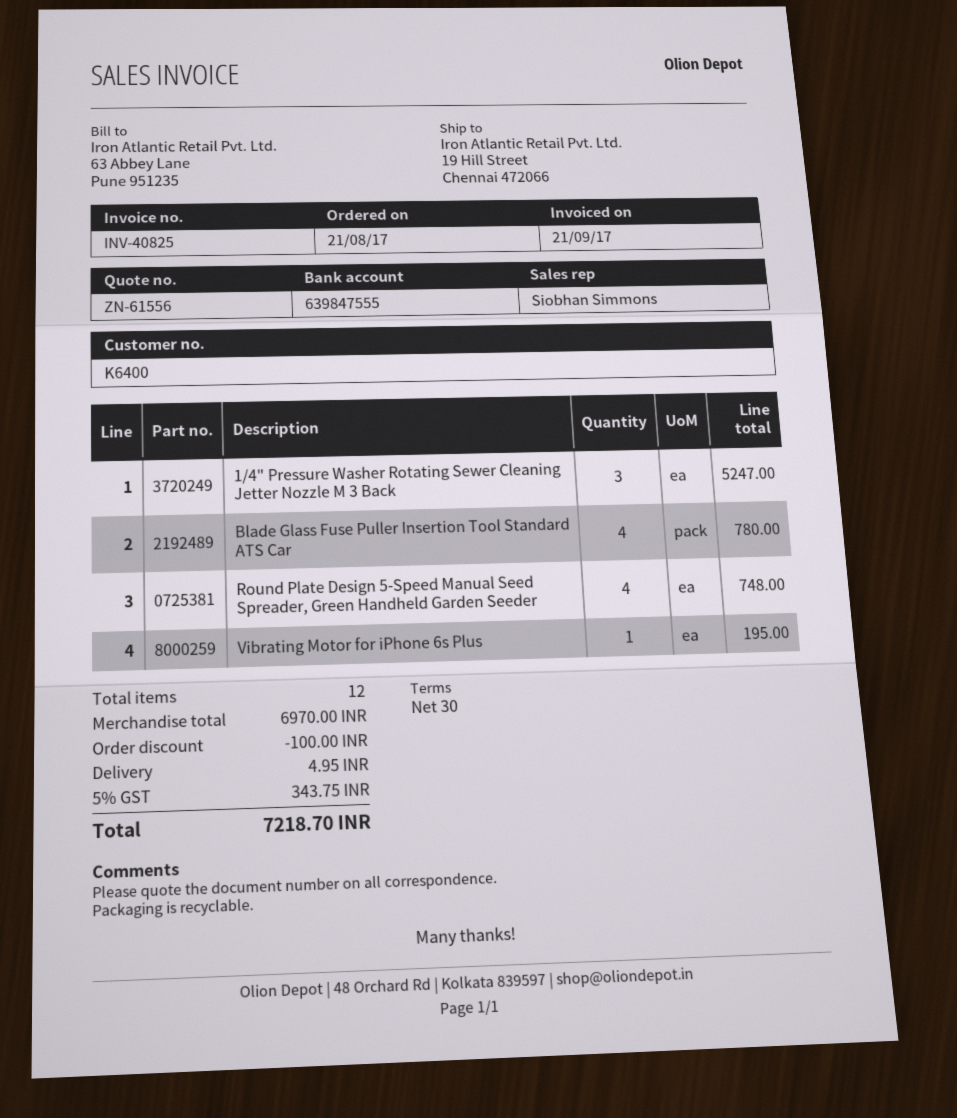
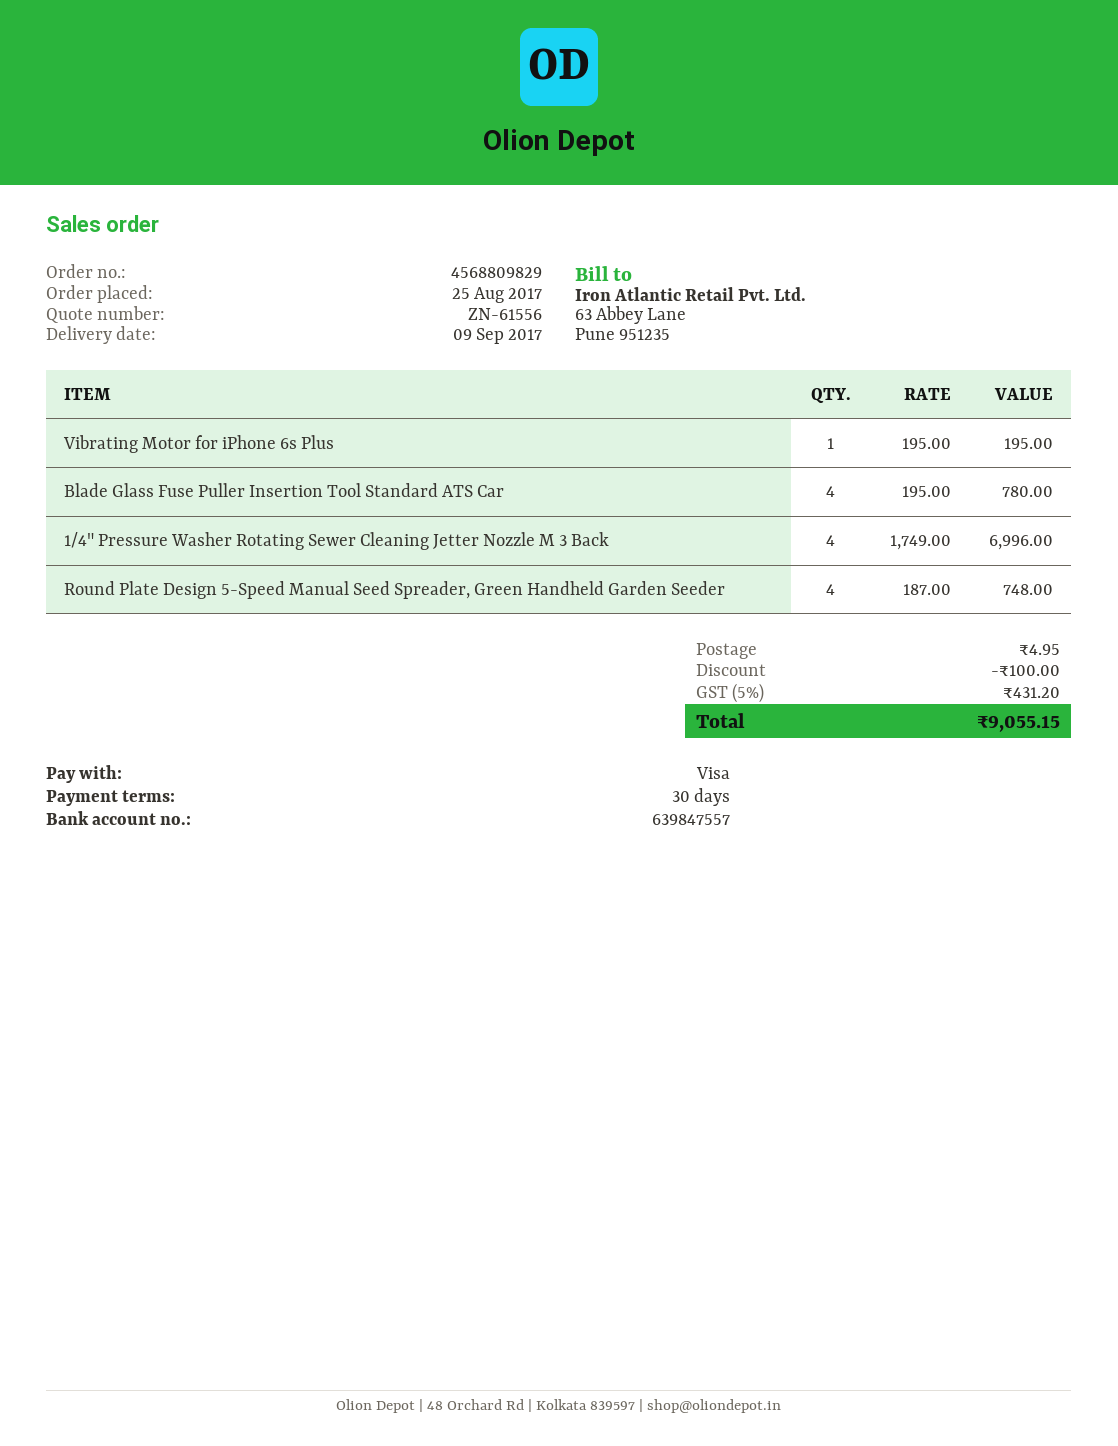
order date: 2017-08-21 -> 2017-08-25
bank account: 639847555 -> 639847557
1/4" Pressure Washer Rotating Sewer Cleaning Jetter Nozzle M 3 Back: 3 for 5247.00 -> 4 for 6996.00
tax: 5% = 343.75 -> 5% = 431.20
total: 7218.70 -> 9055.15

